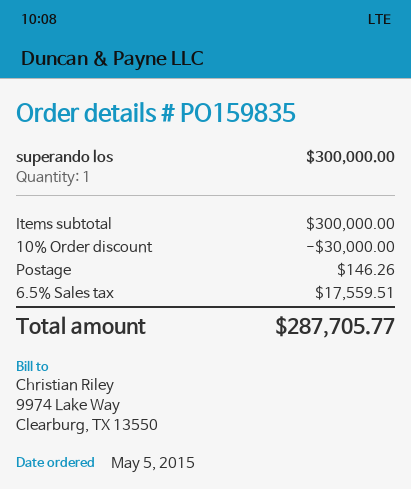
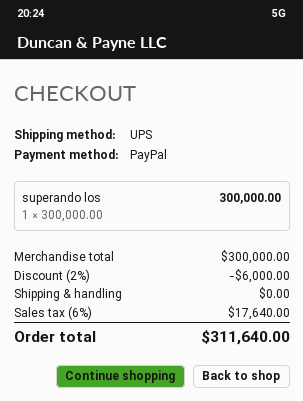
discount: 10% = 30000.00 -> 2% = 6000.00
shipping: 146.26 -> 0.00
tax: 6.5% = 17559.51 -> 6% = 17640.00
total: 287705.77 -> 311640.00

